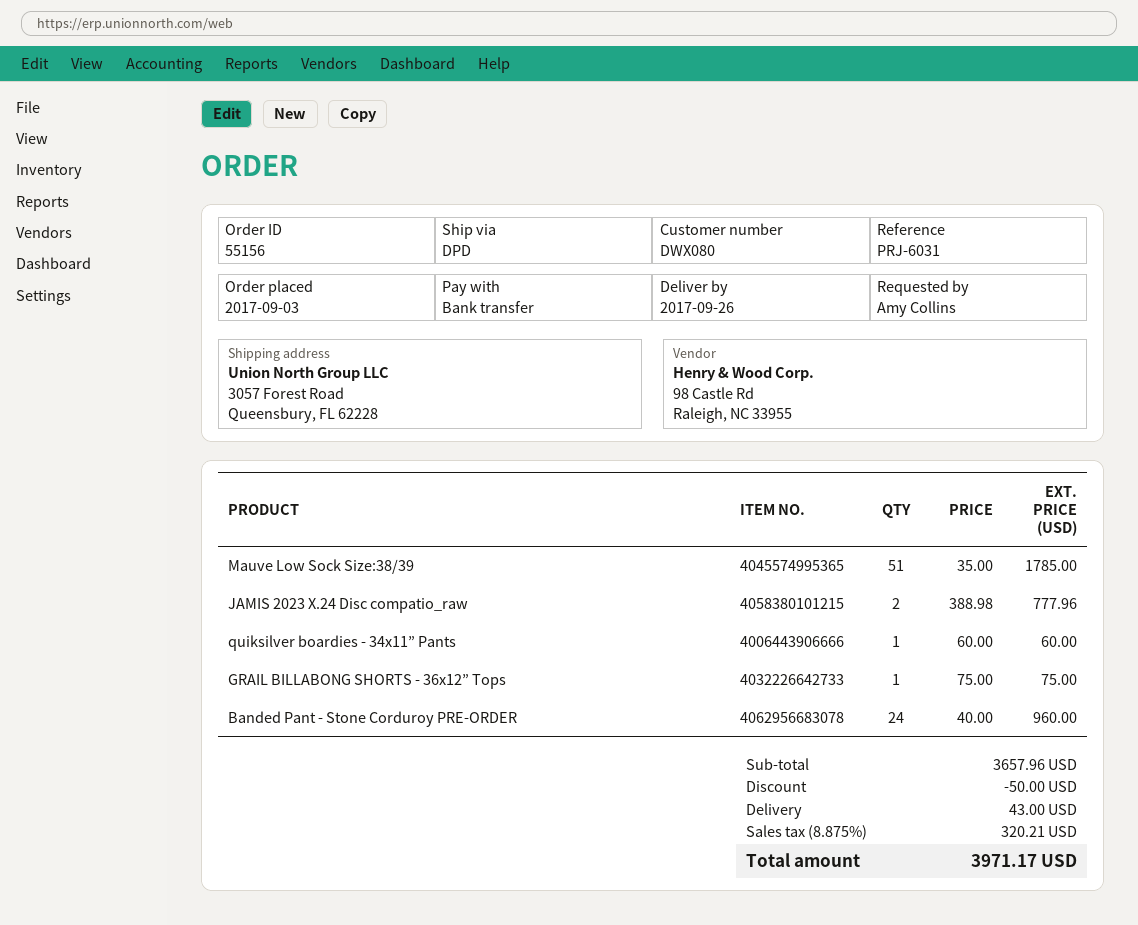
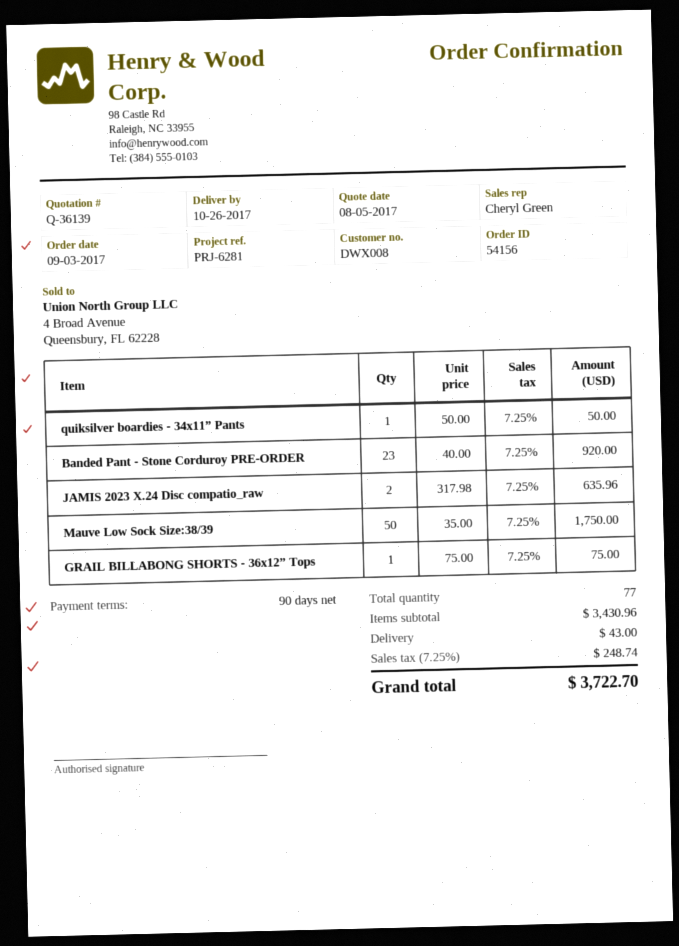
order number: 55156 -> 54156
delivery date: 2017-09-26 -> 2017-10-26
customer number: DWX080 -> DWX008
reference: PRJ-6031 -> PRJ-6281
Mauve Low Sock Size:38/39: 51 x 35.00 = 1785.00 -> 50 x 35.00 = 1750.00
JAMIS 2023 X.24 Disc compatio_raw: 2 x 388.98 = 777.96 -> 2 x 317.98 = 635.96
quiksilver boardies - 34x11” Pants: 1 x 60.00 = 60.00 -> 1 x 50.00 = 50.00
Banded Pant - Stone Corduroy PRE-ORDER: 24 x 40.00 = 960.00 -> 23 x 40.00 = 920.00
subtotal: 3657.96 -> 3430.96
discount: 50.00 -> none
tax: 8.875% = 320.21 -> 7.25% = 248.74
total: 3971.17 -> 3722.70

